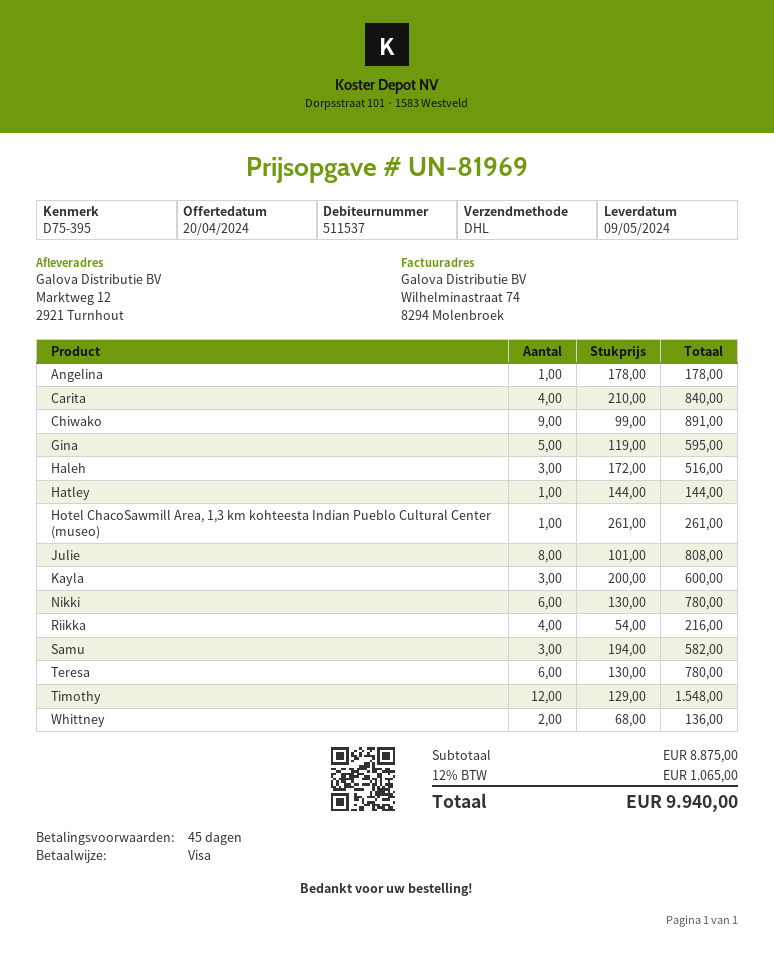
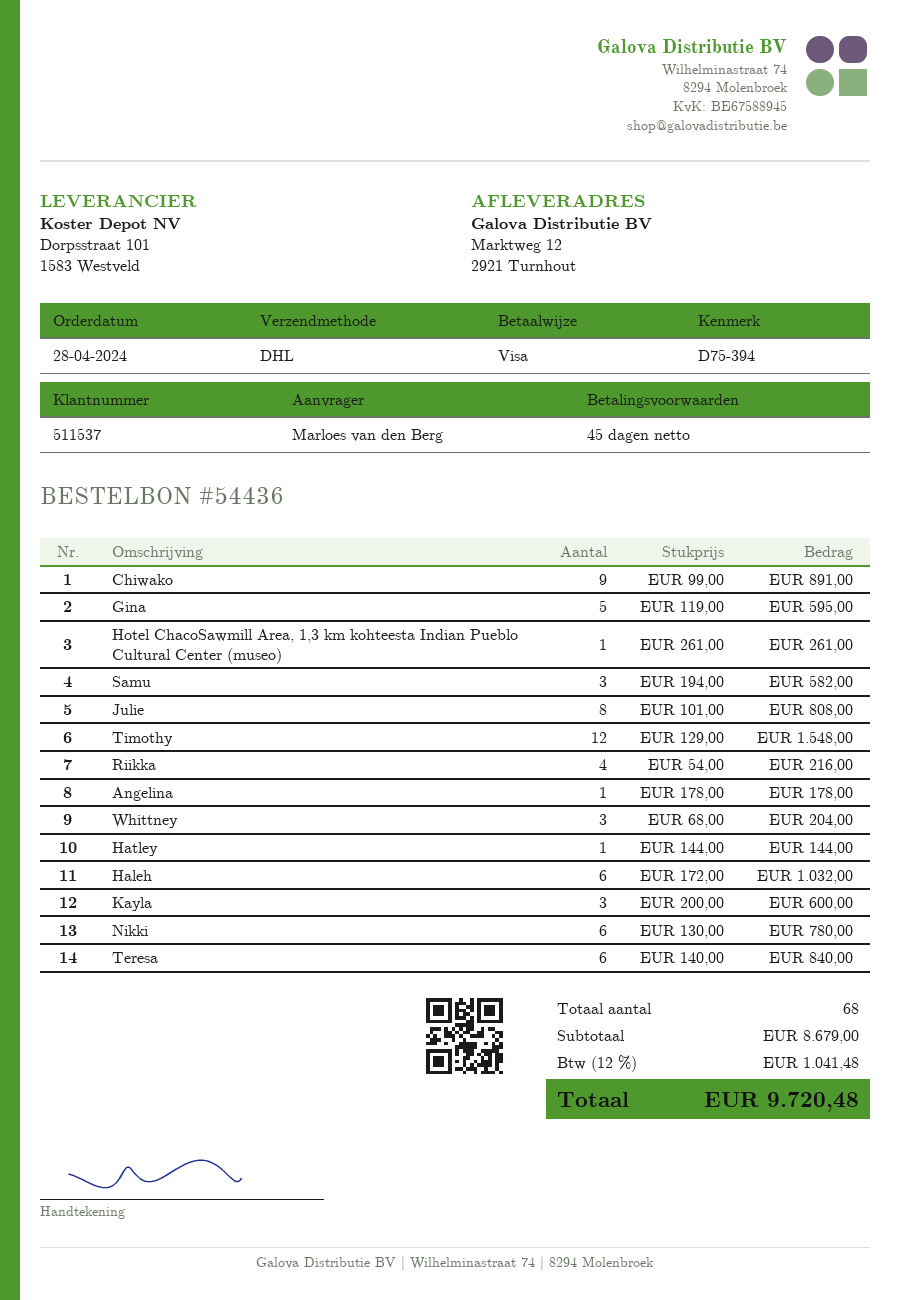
reference: D75-395 -> D75-394
Carita: 4 x 210.00 = 840.00 -> none
Haleh: 3 x 172.00 = 516.00 -> 6 x 172.00 = 1032.00
Teresa: 6 x 130.00 = 780.00 -> 6 x 140.00 = 840.00
Whittney: 2 x 68.00 = 136.00 -> 3 x 68.00 = 204.00
subtotal: 8875.00 -> 8679.00
tax: 12% = 1065.00 -> 12% = 1041.48
total: 9940.00 -> 9720.48

